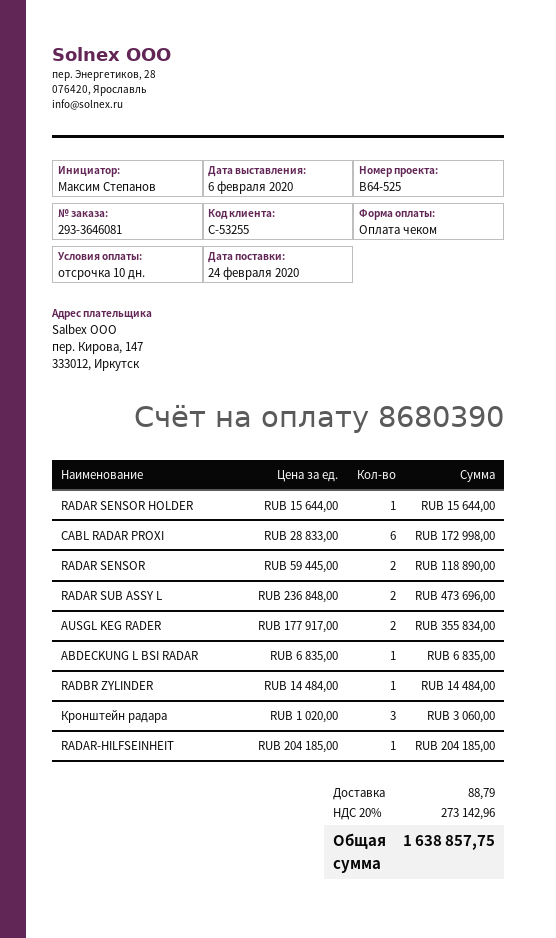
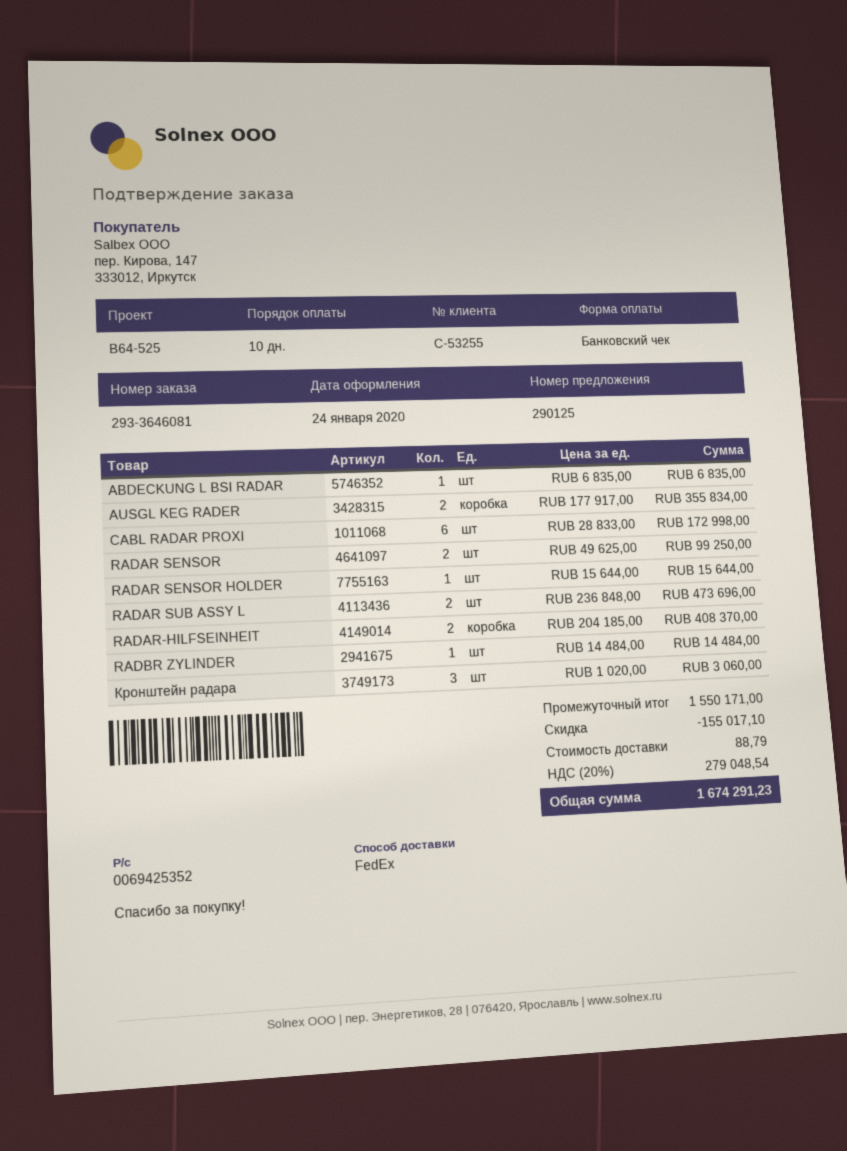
RADAR SENSOR: 2 x 59445.00 = 118890.00 -> 2 x 49625.00 = 99250.00
RADAR-HILFSEINHEIT: 1 x 204185.00 = 204185.00 -> 2 x 204185.00 = 408370.00
discount: none -> 155017.10
tax: 20% = 273142.96 -> 20% = 279048.54
total: 1638857.75 -> 1674291.23

